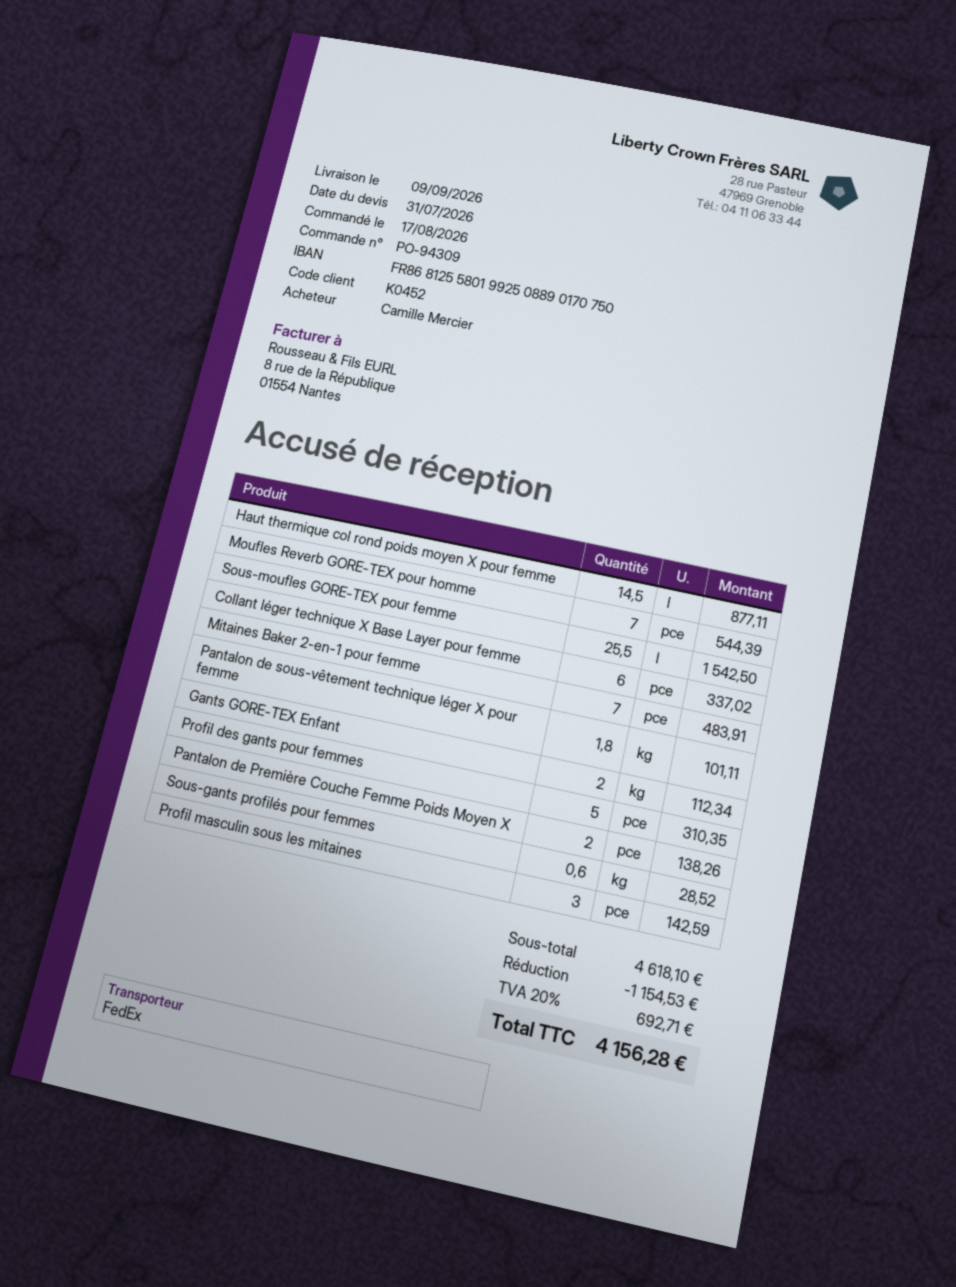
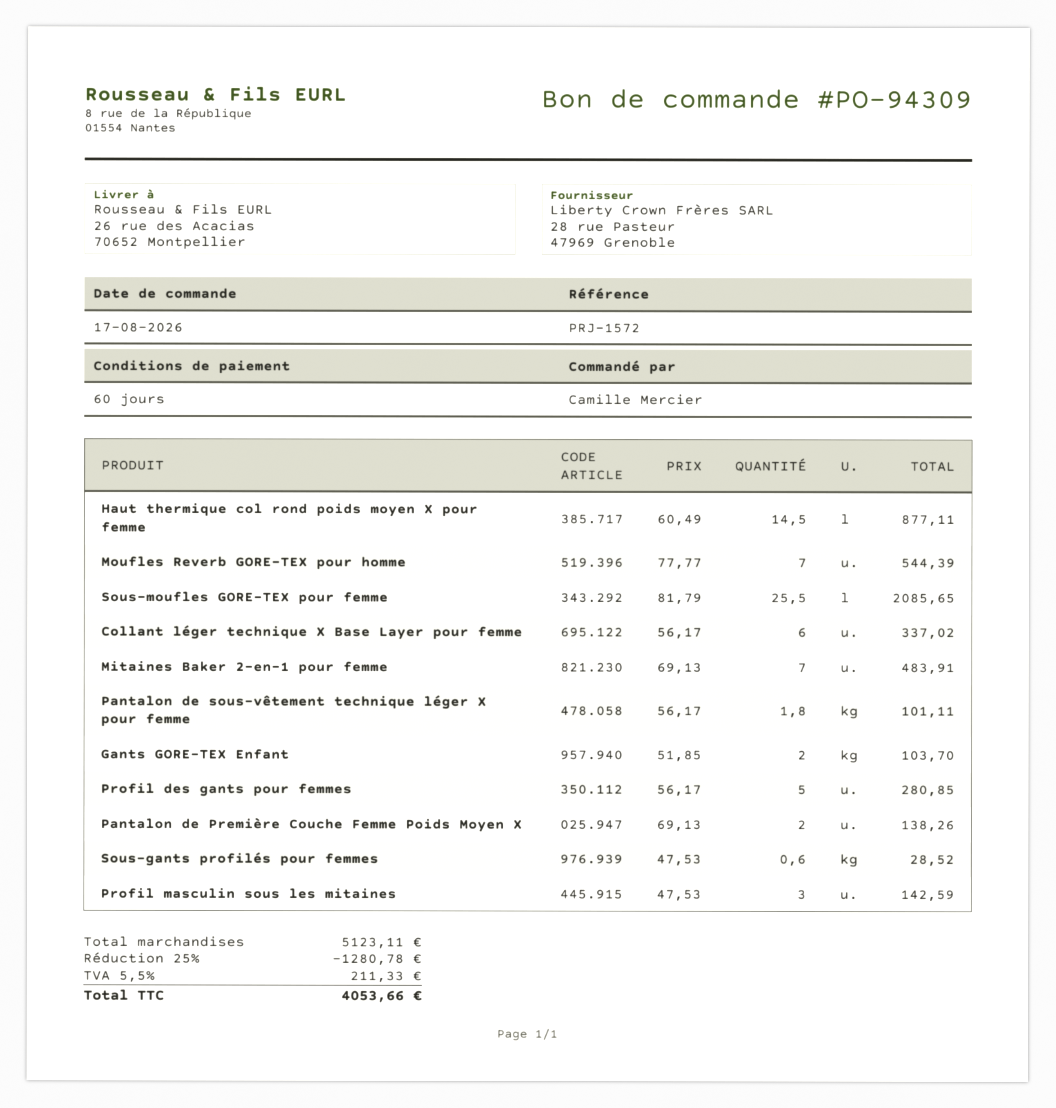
Sous-moufles GORE-TEX pour femme: 25.5 for 1542.50 -> 25.5 for 2085.65
Gants GORE-TEX Enfant: 2 for 112.34 -> 2 for 103.70
Profil des gants pour femmes: 5 for 310.35 -> 5 for 280.85
subtotal: 4618.10 -> 5123.11
discount: 1154.53 -> 1280.78
tax: 20% = 692.71 -> 5.5% = 211.33
total: 4156.28 -> 4053.66

